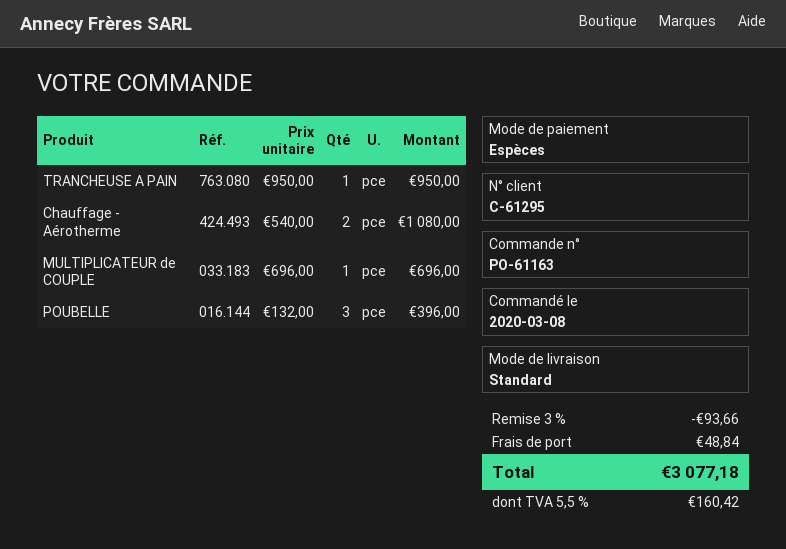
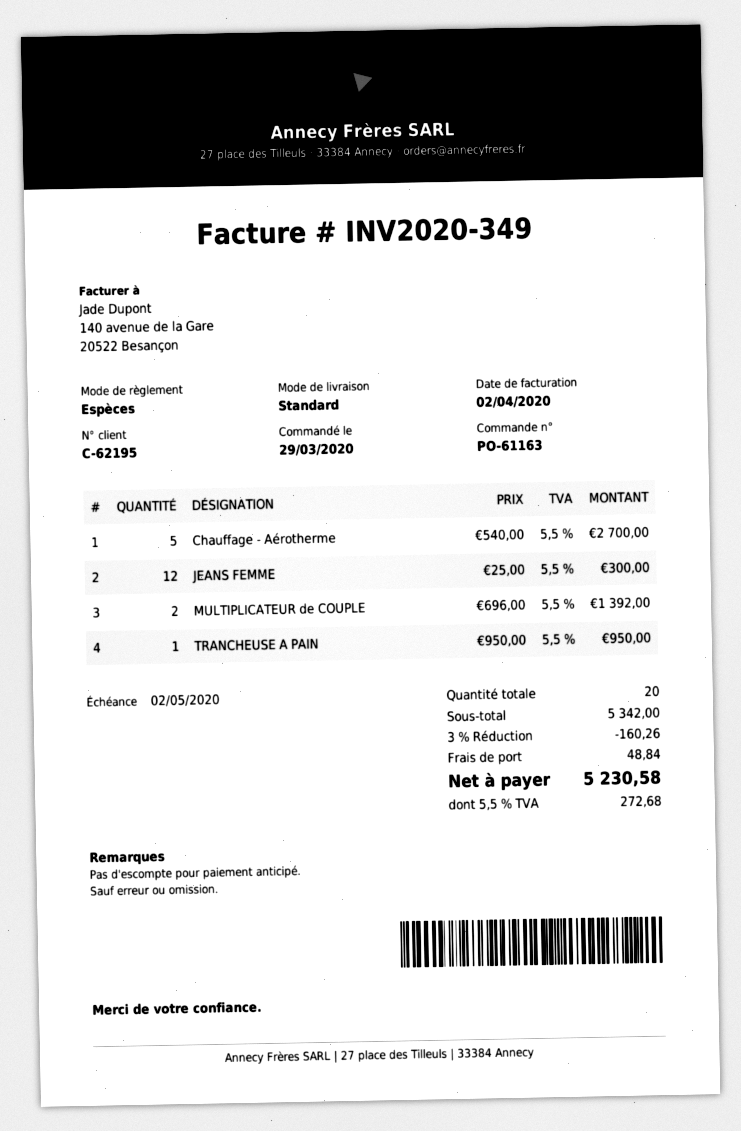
order date: 2020-03-08 -> 2020-03-29
customer number: C-61295 -> C-62195
Chauffage - Aérotherme: 2 x 540.00 = 1080.00 -> 5 x 540.00 = 2700.00
MULTIPLICATEUR de COUPLE: 1 x 696.00 = 696.00 -> 2 x 696.00 = 1392.00
POUBELLE: 3 x 132.00 = 396.00 -> none
JEANS FEMME: none -> 12 x 25.00 = 300.00
discount: 3% = 93.66 -> 3% = 160.26
tax: 5.5% = 160.42 -> 5.5% = 272.68
total: 3077.18 -> 5230.58

